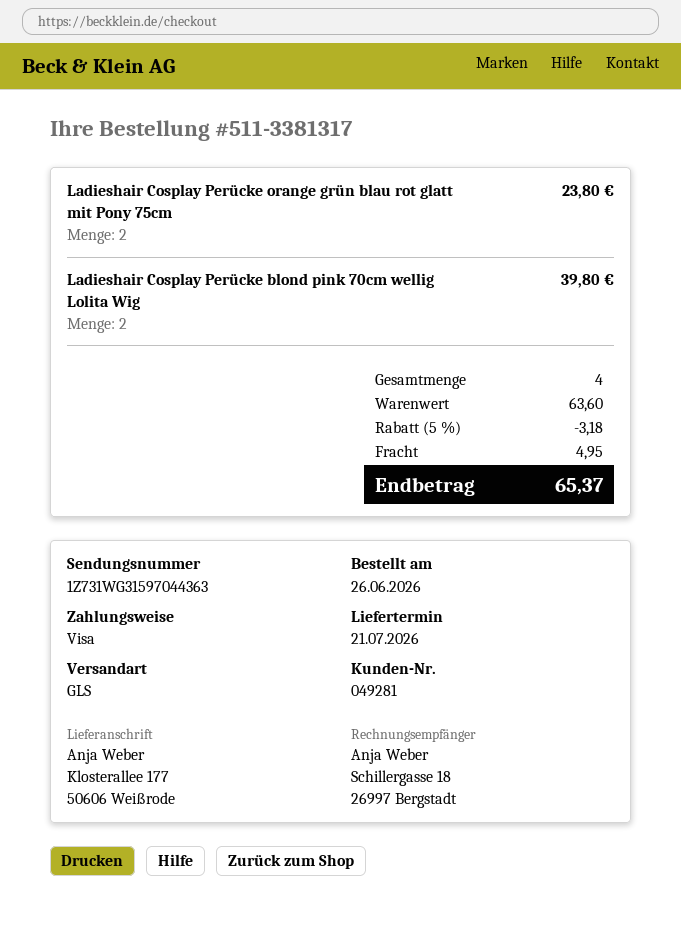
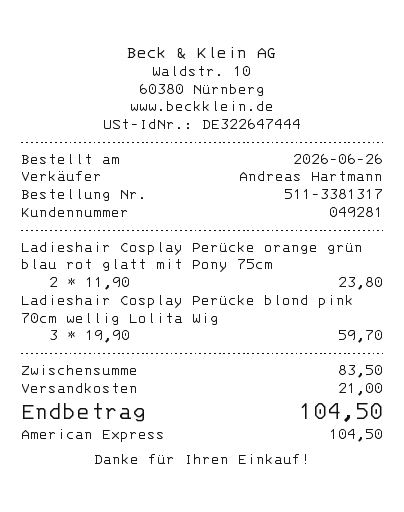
payment method: Visa -> American Express
Ladieshair Cosplay Perücke blond pink 70cm wellig Lolita Wig: 2 for 39.80 -> 3 for 59.70
subtotal: 63.60 -> 83.50
discount: 5% = 3.18 -> none
shipping: 4.95 -> 21.00
total: 65.37 -> 104.50

